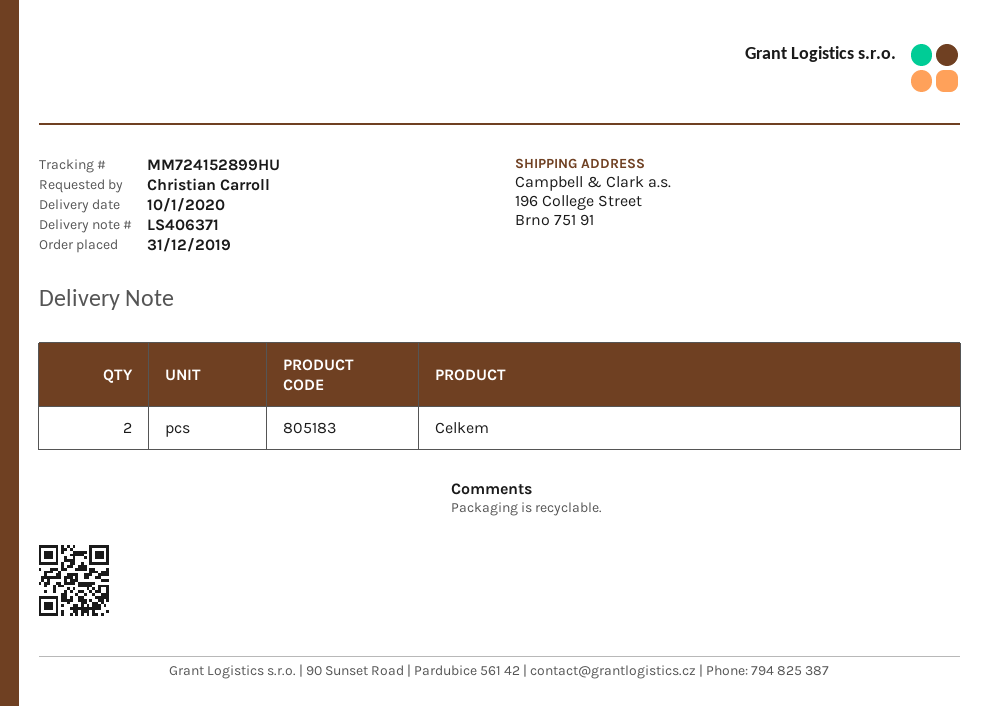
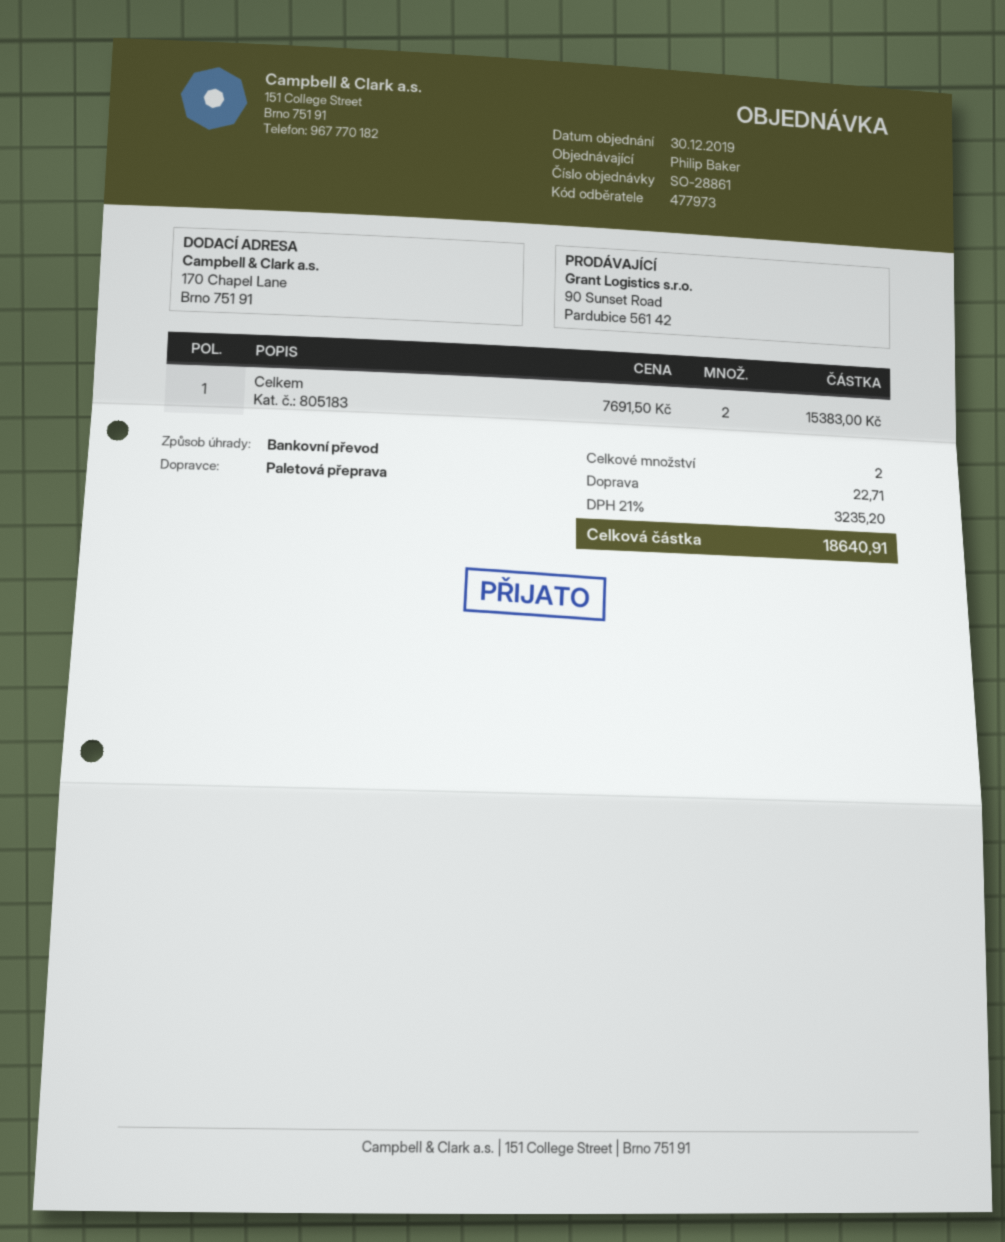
order date: 2019-12-31 -> 2019-12-30
ordered by: Christian Carroll -> Philip Baker
ship to: 196 College Street, Brno 751 91 -> 170 Chapel Lane, Brno 751 91

